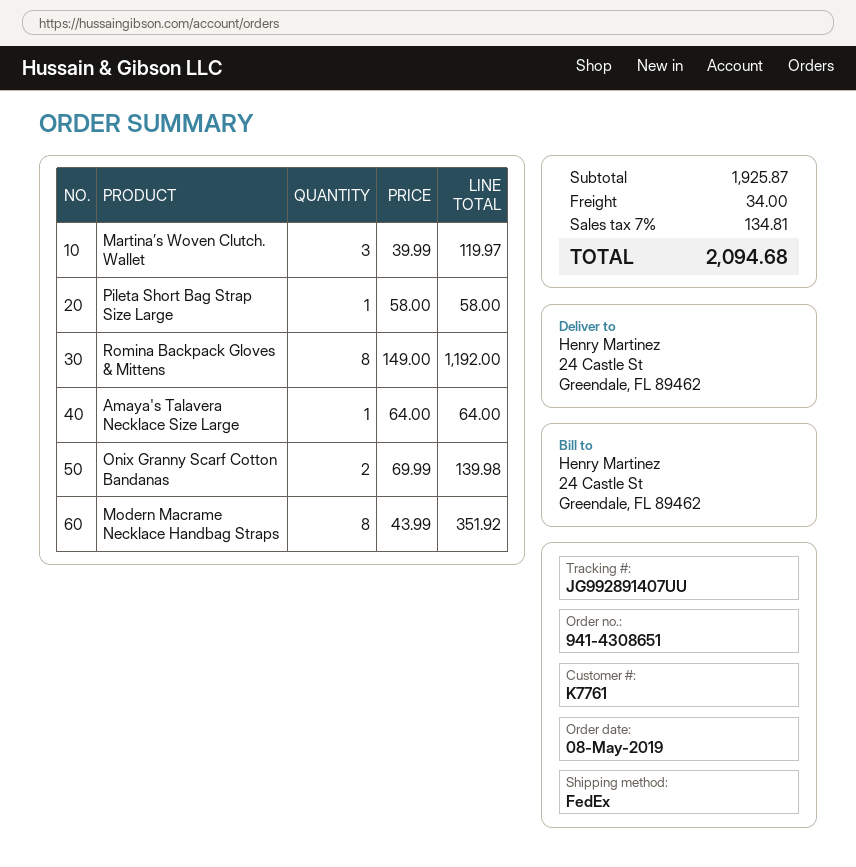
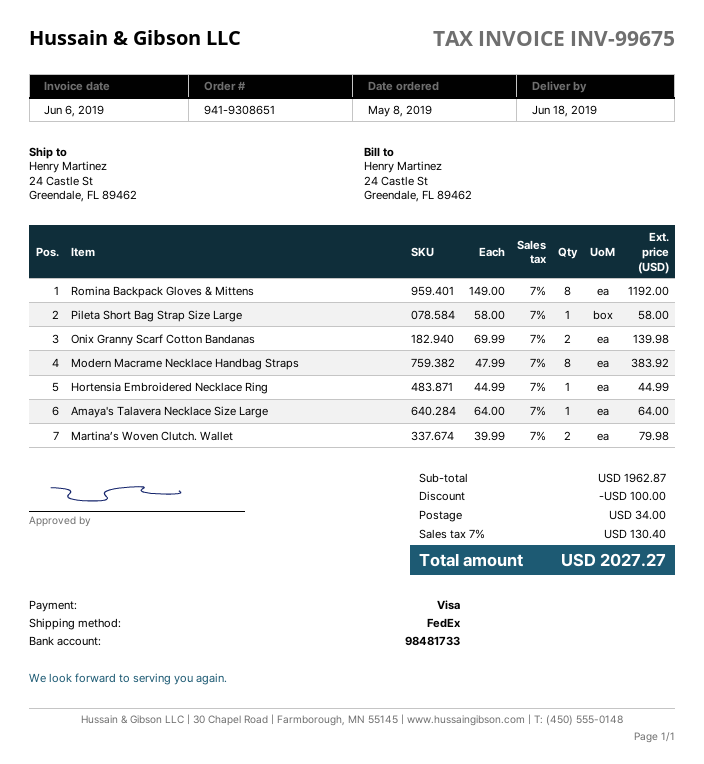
order number: 941-4308651 -> 941-9308651
Martina’s Woven Clutch. Wallet: 3 x 39.99 = 119.97 -> 2 x 39.99 = 79.98
Modern Macrame Necklace Handbag Straps: 8 x 43.99 = 351.92 -> 8 x 47.99 = 383.92
Hortensia Embroidered Necklace Ring: none -> 1 x 44.99 = 44.99
subtotal: 1925.87 -> 1962.87
discount: none -> 100.00
tax: 7% = 134.81 -> 7% = 130.40
total: 2094.68 -> 2027.27

